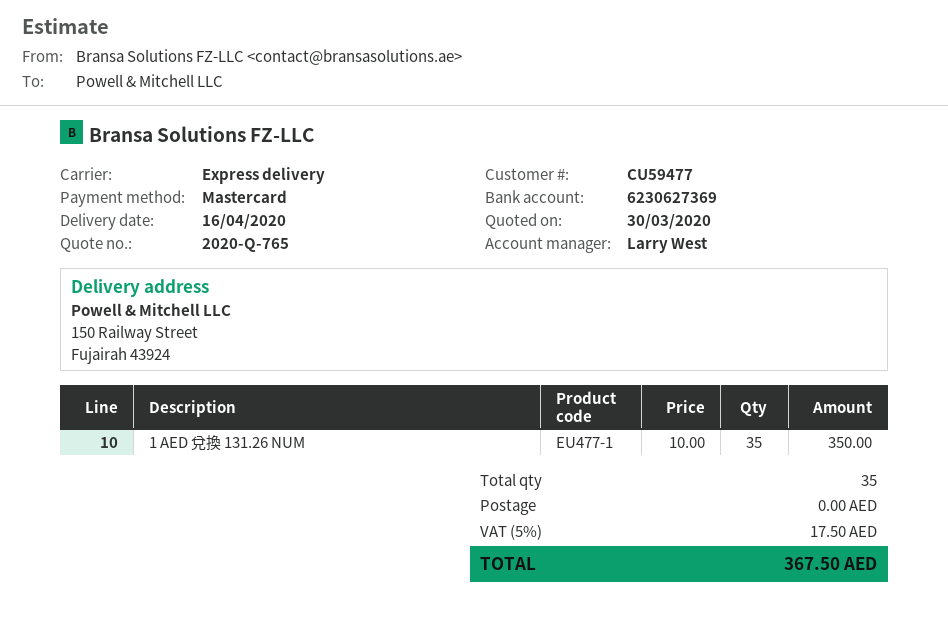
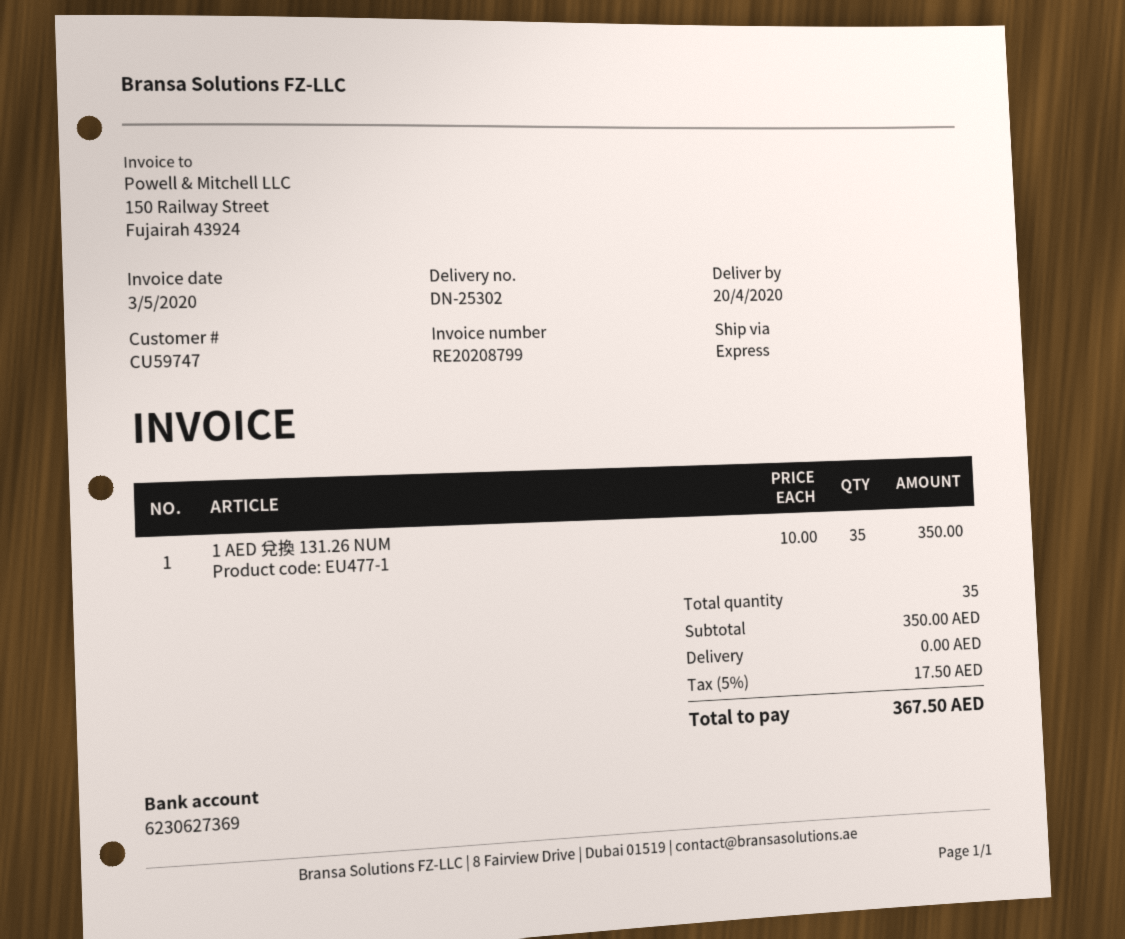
delivery date: 2020-04-16 -> 2020-04-20
customer number: CU59477 -> CU59747

